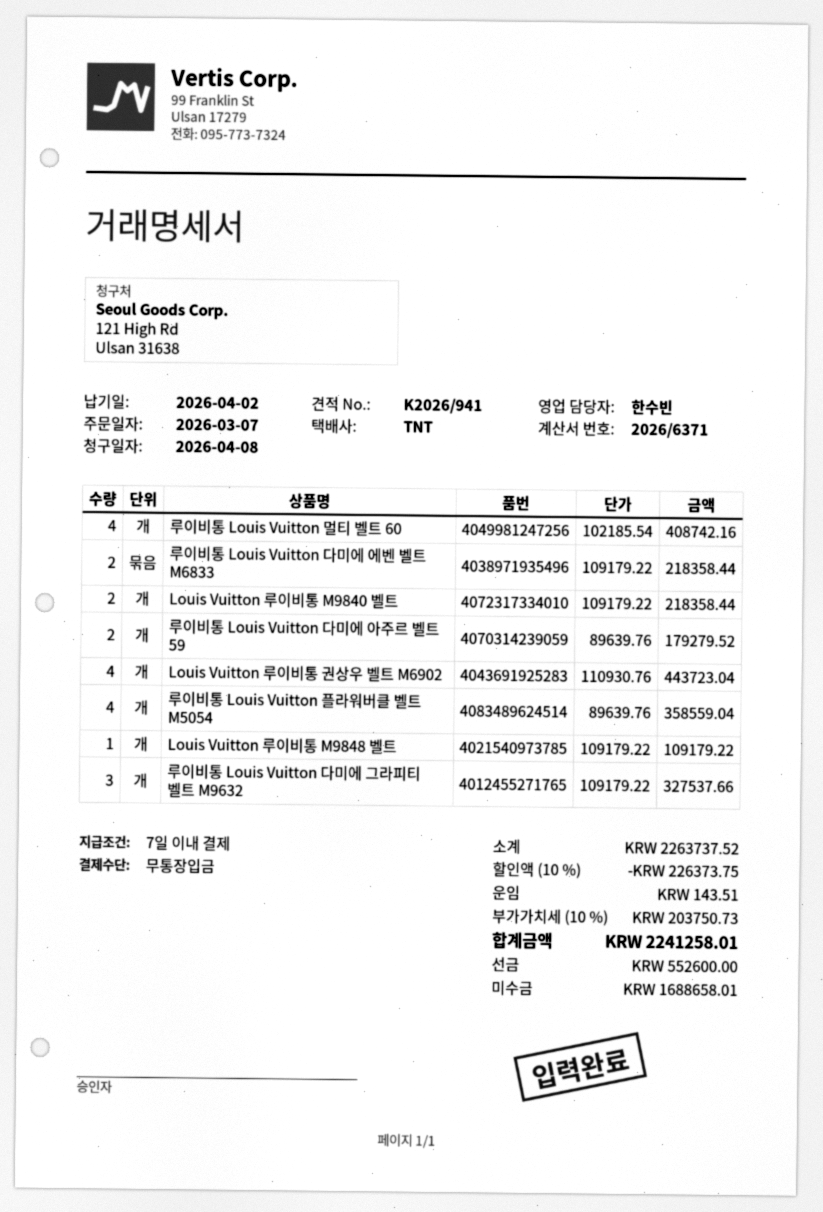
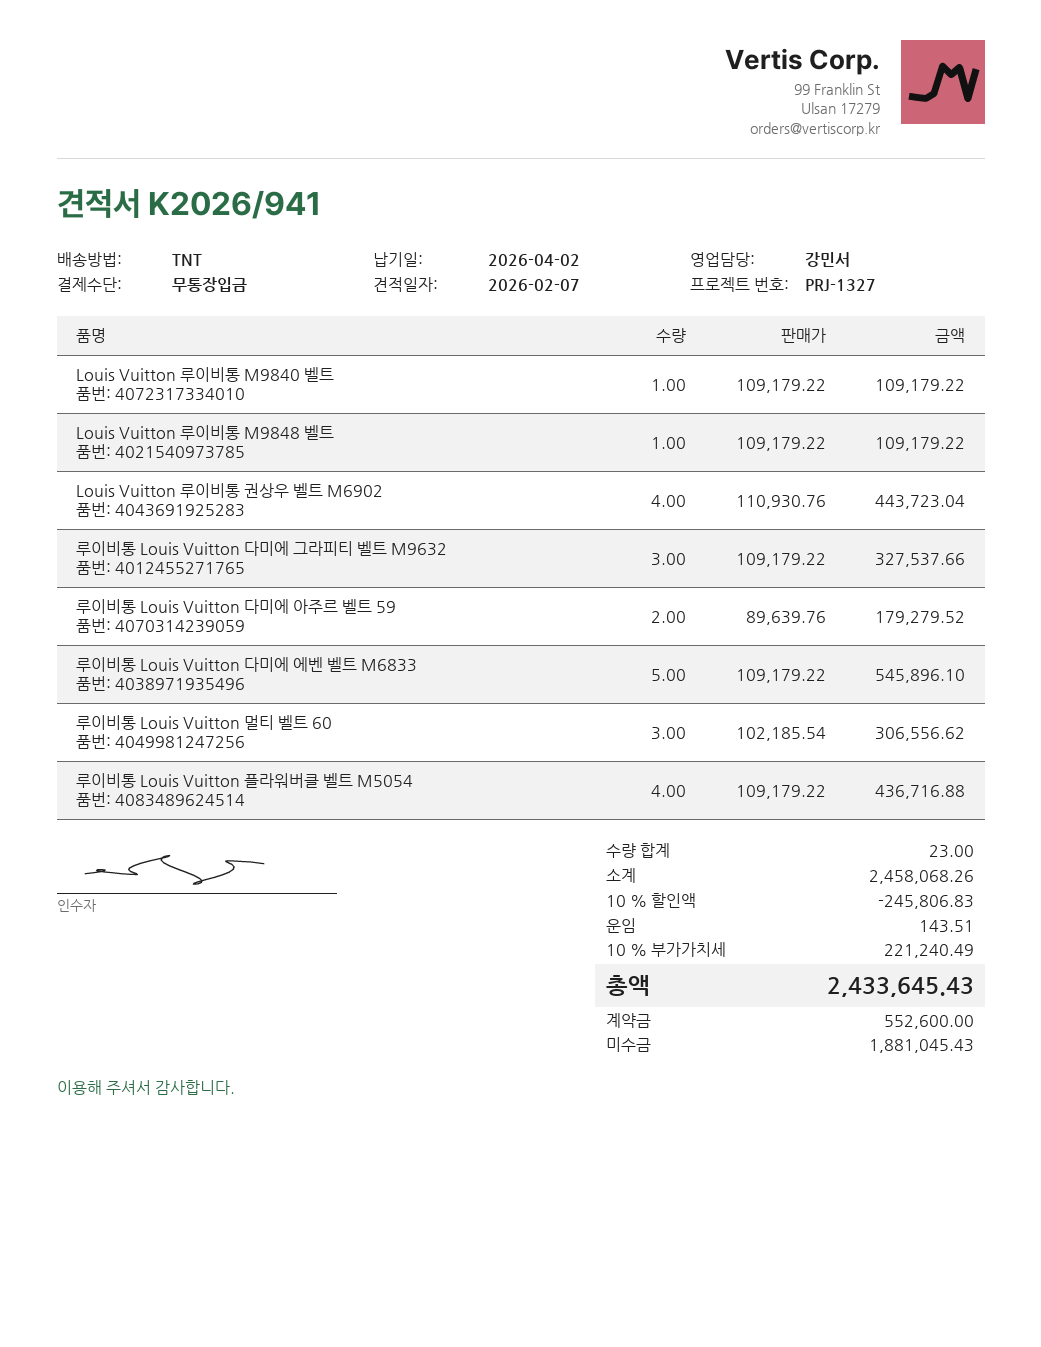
sales rep: 한수빈 -> 강민서
루이비통 Louis Vuitton 멀티 벨트 60: 4 x 102185.54 = 408742.16 -> 3 x 102185.54 = 306556.62
루이비통 Louis Vuitton 다미에 에벤 벨트 M6833: 2 x 109179.22 = 218358.44 -> 5 x 109179.22 = 545896.10
Louis Vuitton 루이비통 M9840 벨트: 2 x 109179.22 = 218358.44 -> 1 x 109179.22 = 109179.22
루이비통 Louis Vuitton 플라워버클 벨트 M5054: 4 x 89639.76 = 358559.04 -> 4 x 109179.22 = 436716.88
subtotal: 2263737.52 -> 2458068.26
discount: 10% = 226373.75 -> 10% = 245806.83
tax: 10% = 203750.73 -> 10% = 221240.49
total: 2241258.01 -> 2433645.43
balance: 1688658.01 -> 1881045.43

